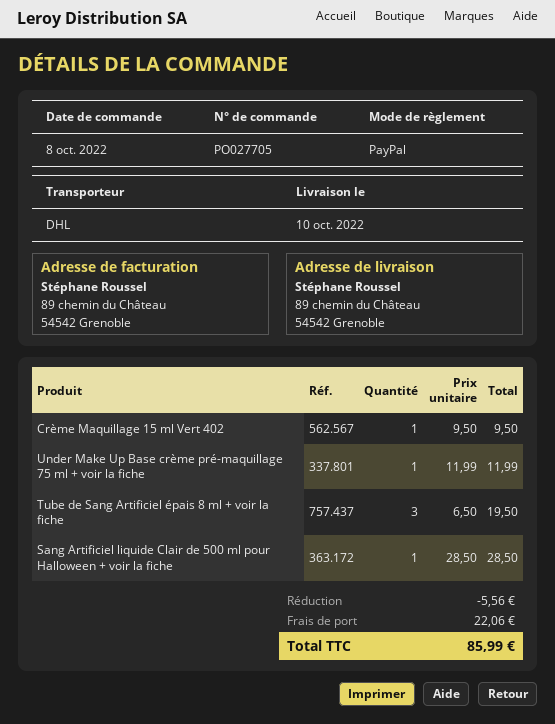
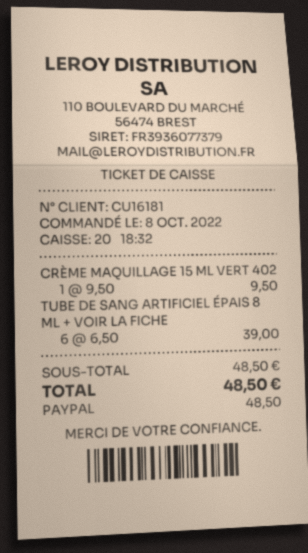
Under Make Up Base crème pré-maquillage 75 ml + voir la fiche: 1 x 11.99 = 11.99 -> none
Tube de Sang Artificiel épais 8 ml + voir la fiche: 3 x 6.50 = 19.50 -> 6 x 6.50 = 39.00
Sang Artificiel liquide Clair de 500 ml pour Halloween + voir la fiche: 1 x 28.50 = 28.50 -> none
discount: 5.56 -> none
shipping: 22.06 -> none
total: 85.99 -> 48.50

